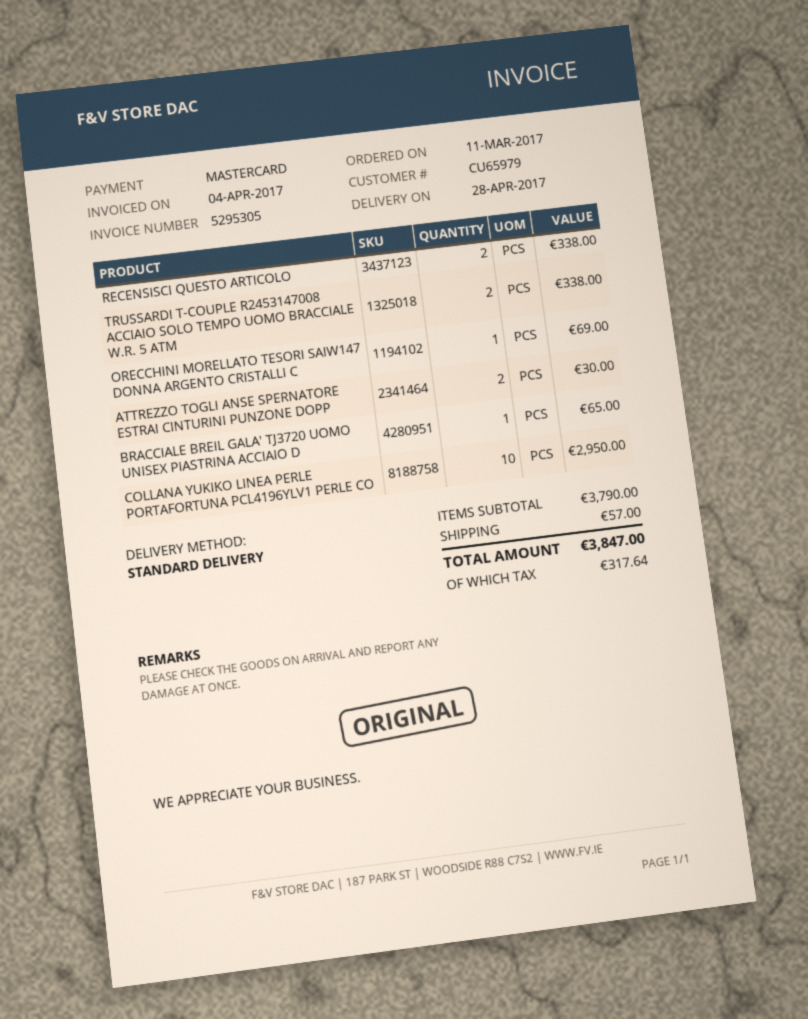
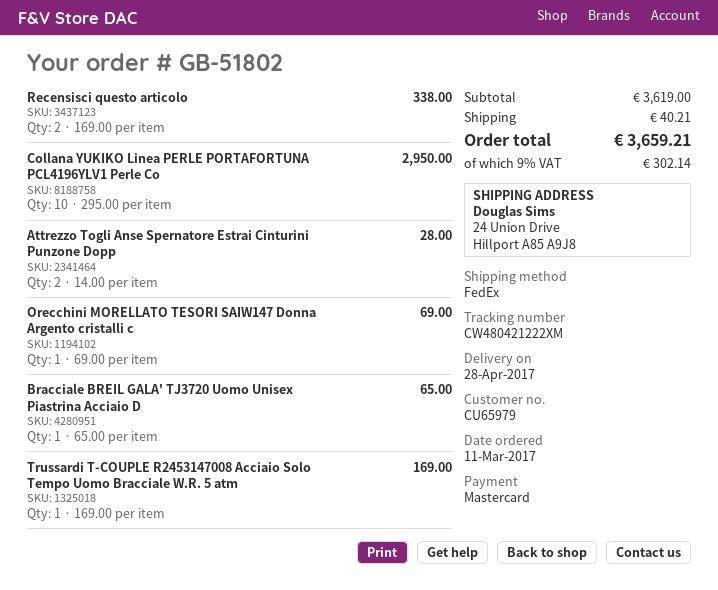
shipping method: standard -> FedEx
TRUSSARDI T-COUPLE R2453147008 ACCIAIO SOLO TEMPO UOMO BRACCIALE W.R. 5 ATM: 2 for 338.00 -> 1 for 169.00
ATTREZZO TOGLI ANSE SPERNATORE ESTRAI CINTURINI PUNZONE DOPP: 2 for 30.00 -> 2 for 28.00
subtotal: 3790.00 -> 3619.00
shipping: 57.00 -> 40.21
tax: 317.64 -> 302.14
total: 3847.00 -> 3659.21

